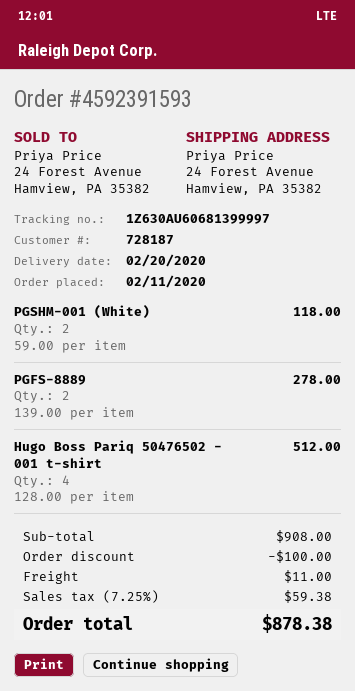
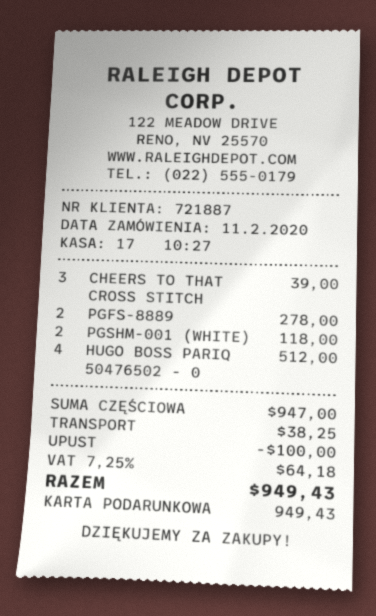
customer number: 728187 -> 721887
CHEERS TO THAT CROSS STITCH: none -> 3 for 39.00
subtotal: 908.00 -> 947.00
shipping: 11.00 -> 38.25
tax: 7.25% = 59.38 -> 7.25% = 64.18
total: 878.38 -> 949.43

